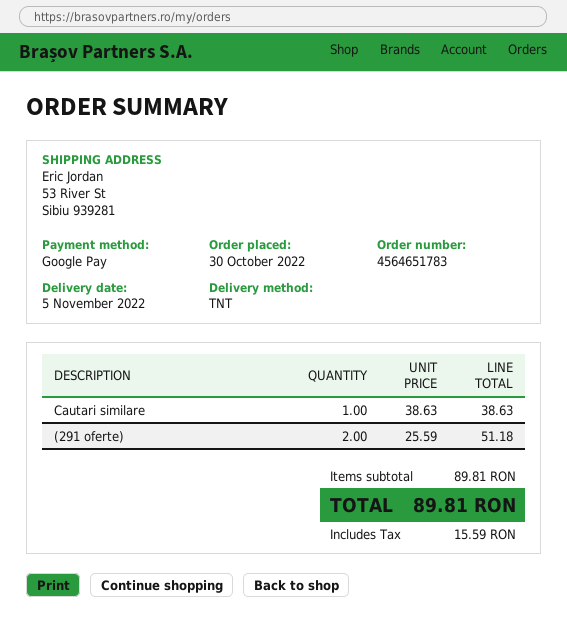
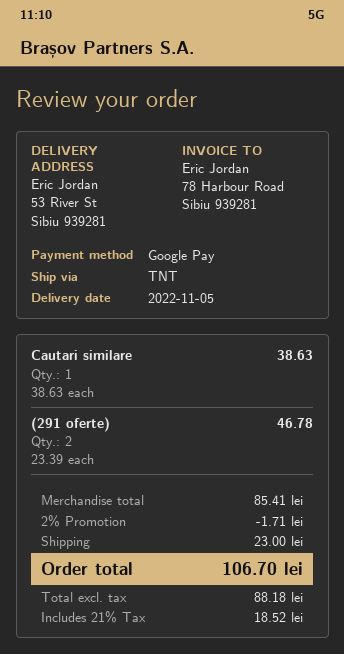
(291 oferte): 2 x 25.59 = 51.18 -> 2 x 23.39 = 46.78
subtotal: 89.81 -> 85.41
discount: none -> 2% = 1.71
shipping: none -> 23.00
tax: 15.59 -> 18.52
total: 89.81 -> 106.70

